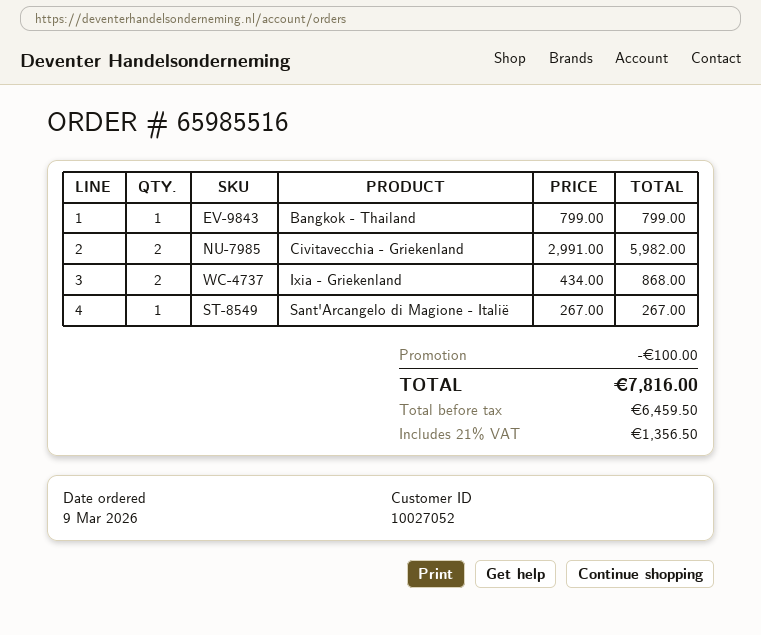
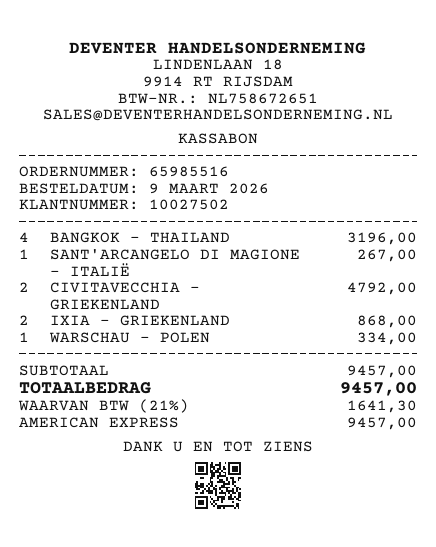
customer number: 10027052 -> 10027502
Bangkok - Thailand: 1 for 799.00 -> 4 for 3196.00
Civitavecchia - Griekenland: 2 for 5982.00 -> 2 for 4792.00
WARSCHAU - POLEN: none -> 1 for 334.00
discount: 100.00 -> none
tax: 21% = 1356.50 -> 21% = 1641.30
total: 7816.00 -> 9457.00

